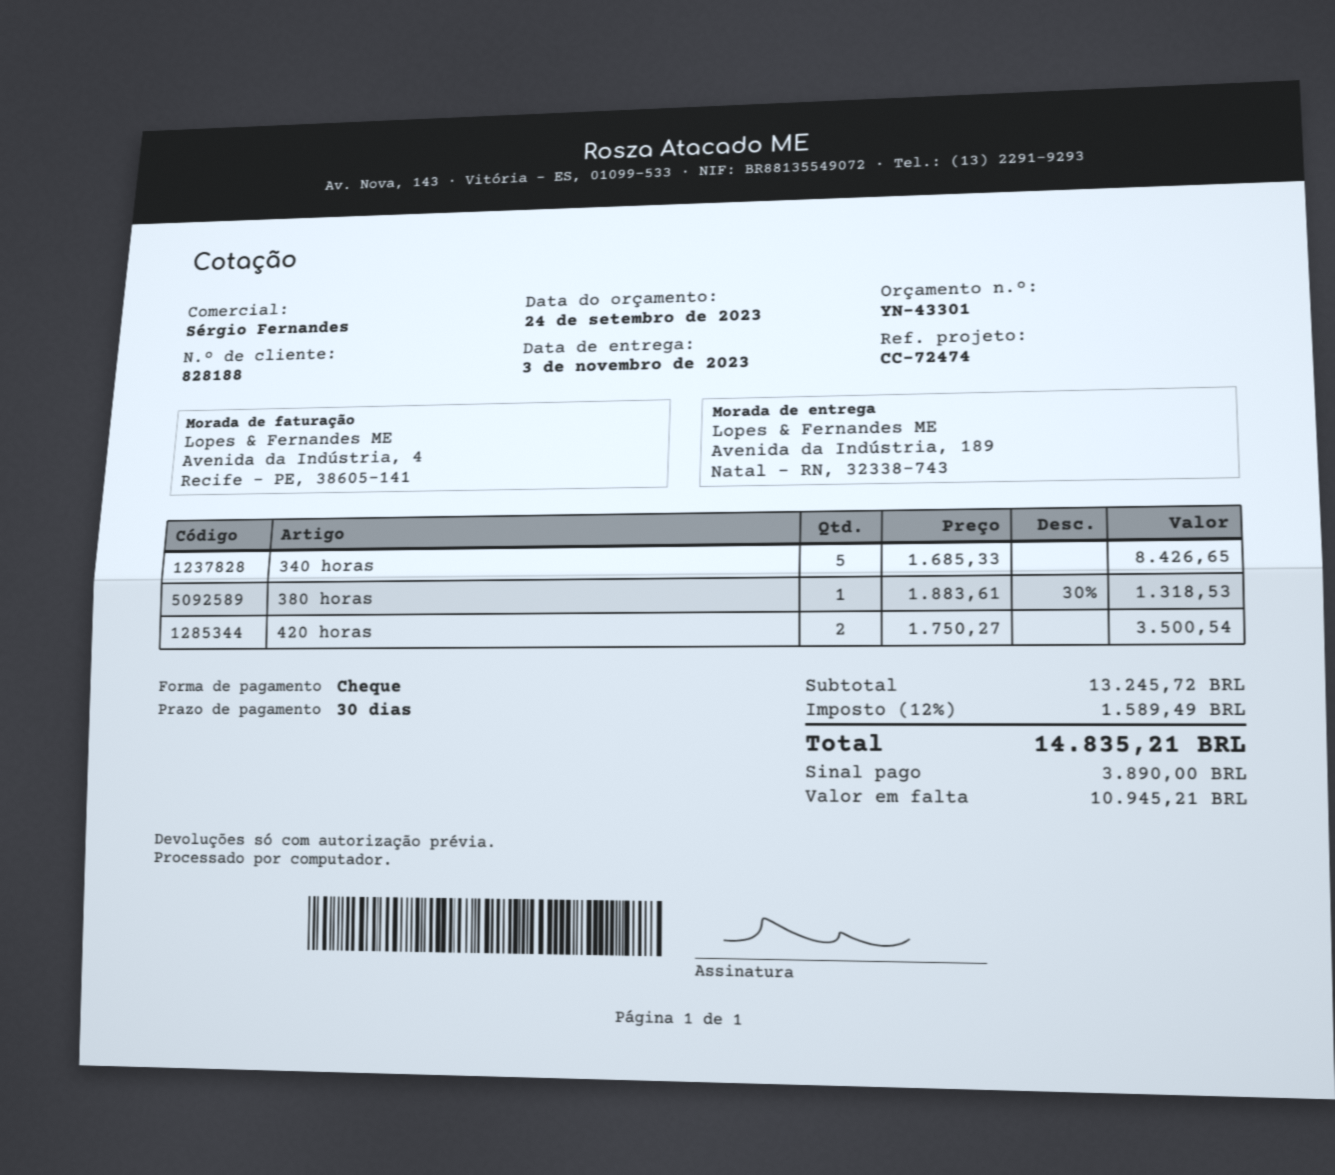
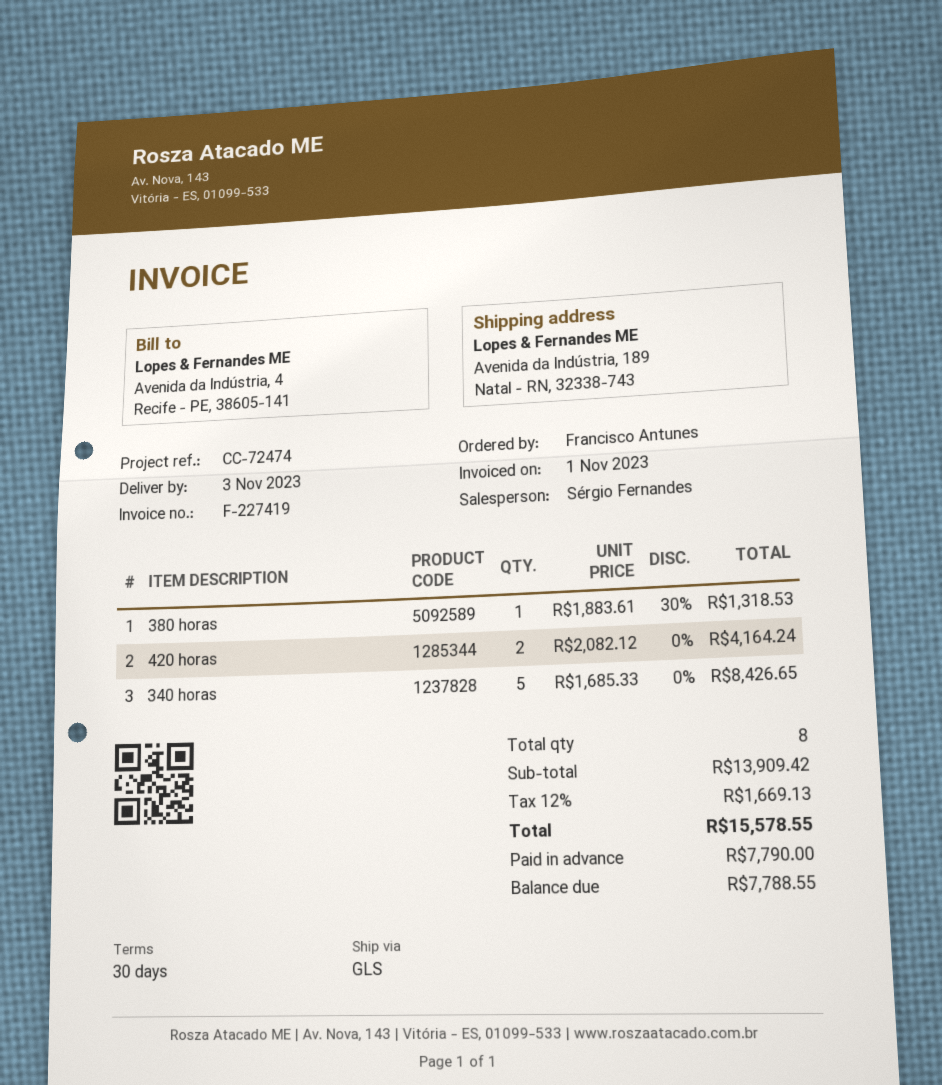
420 horas: 2 x 1750.27 = 3500.54 -> 2 x 2082.12 = 4164.24
subtotal: 13245.72 -> 13909.42
tax: 12% = 1589.49 -> 12% = 1669.13
total: 14835.21 -> 15578.55
deposit: 3890.00 -> 7790.00
balance: 10945.21 -> 7788.55

